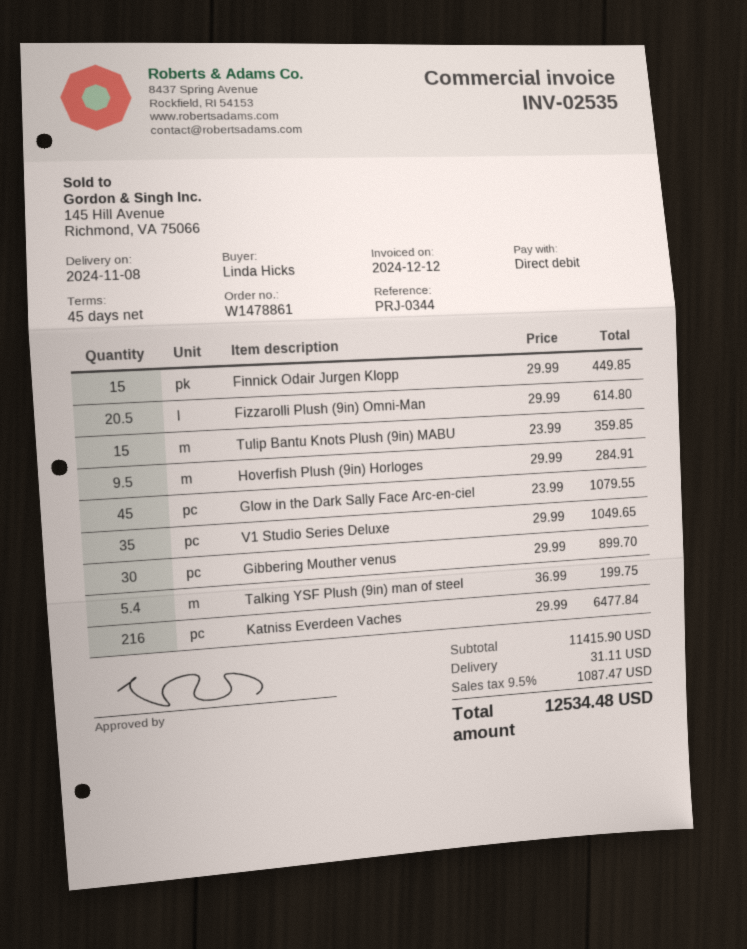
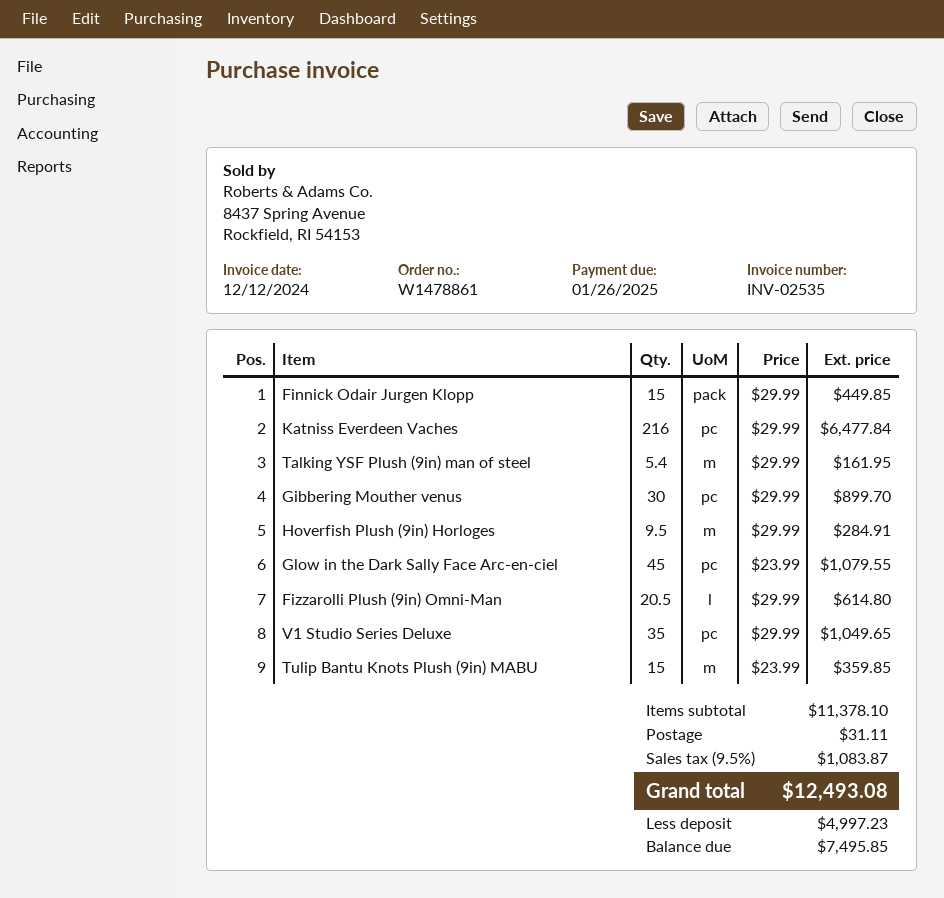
Talking YSF Plush (9in) man of steel: 5.4 x 36.99 = 199.75 -> 5.4 x 29.99 = 161.95
subtotal: 11415.90 -> 11378.10
tax: 9.5% = 1087.47 -> 9.5% = 1083.87
total: 12534.48 -> 12493.08

